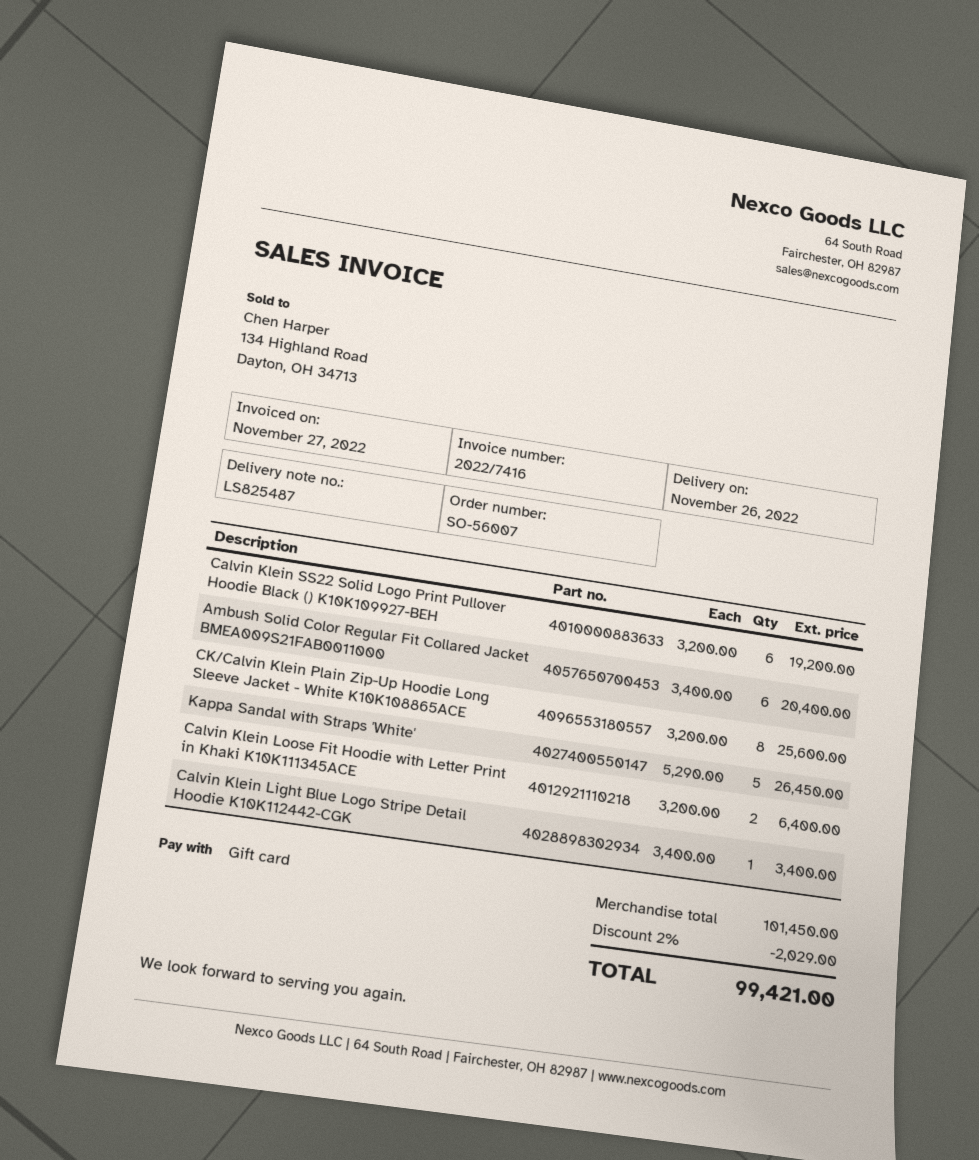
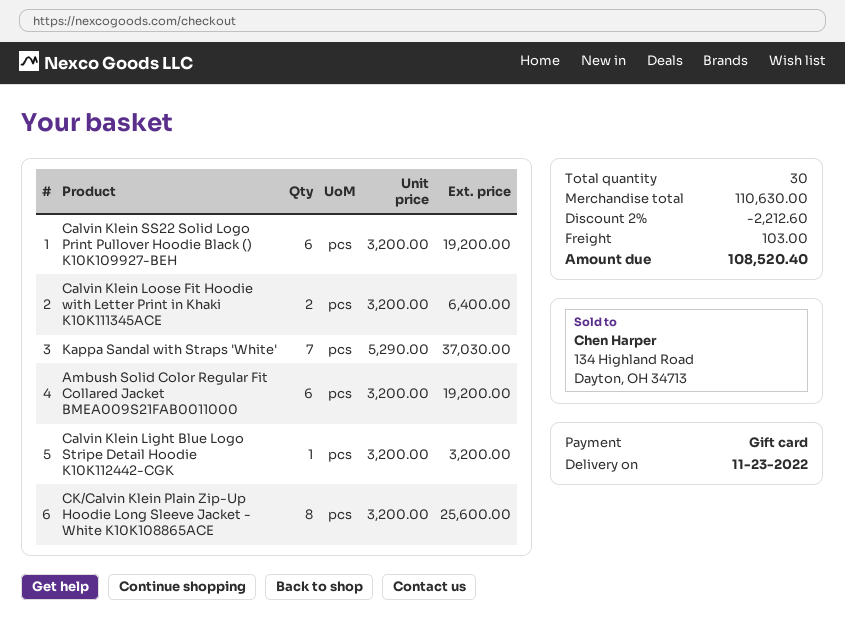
delivery date: 2022-11-26 -> 2022-11-23
Ambush Solid Color Regular Fit Collared Jacket BMEA009S21FAB0011000: 6 x 3400.00 = 20400.00 -> 6 x 3200.00 = 19200.00
Kappa Sandal with Straps 'White': 5 x 5290.00 = 26450.00 -> 7 x 5290.00 = 37030.00
Calvin Klein Light Blue Logo Stripe Detail Hoodie K10K112442-CGK: 1 x 3400.00 = 3400.00 -> 1 x 3200.00 = 3200.00
subtotal: 101450.00 -> 110630.00
discount: 2% = 2029.00 -> 2% = 2212.60
shipping: none -> 103.00
total: 99421.00 -> 108520.40

